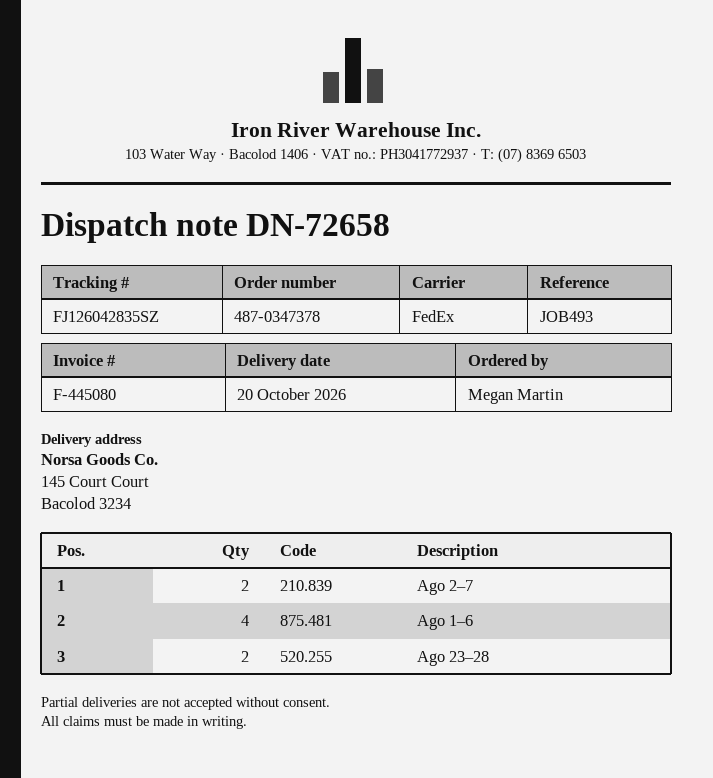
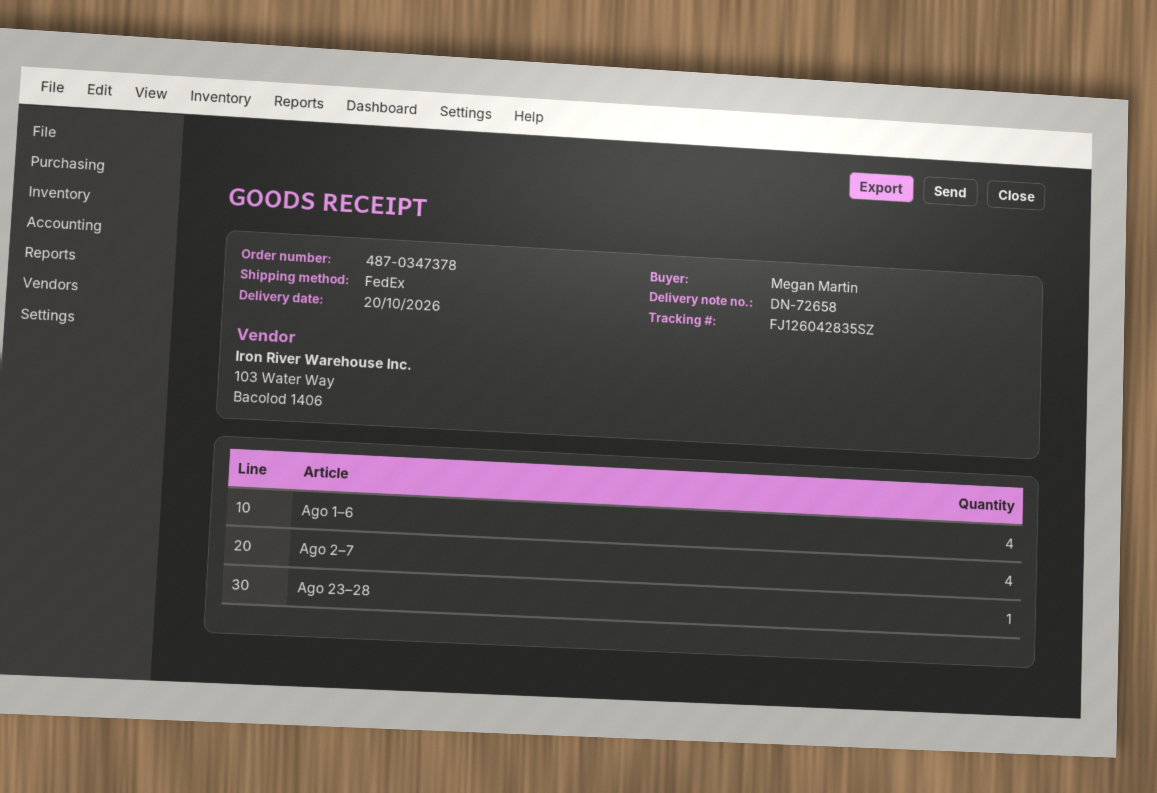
Ago 2–7: 2 -> 4
Ago 23–28: 2 -> 1

